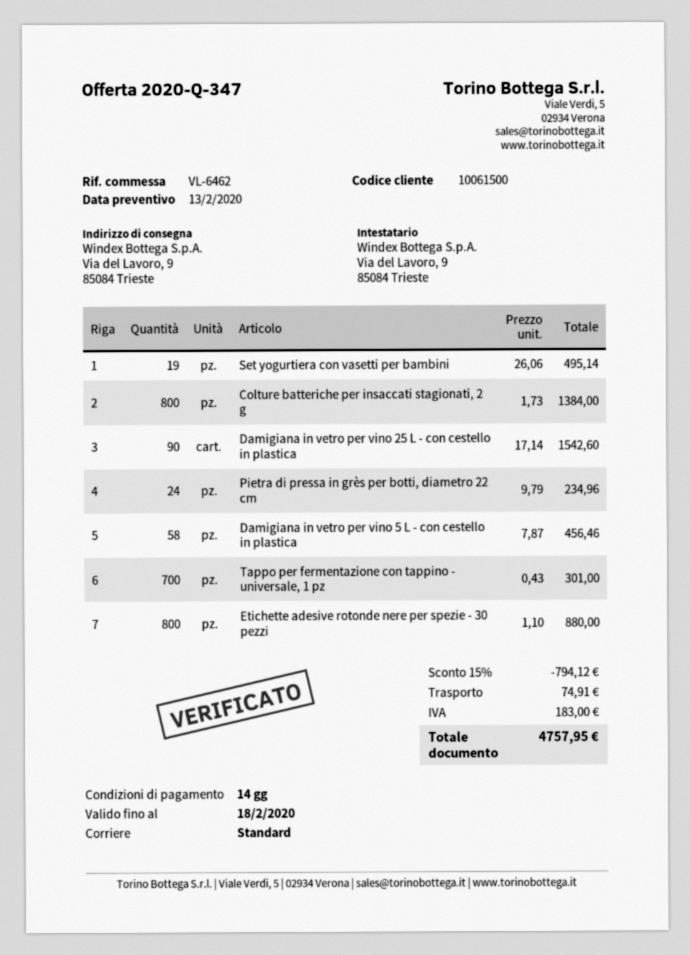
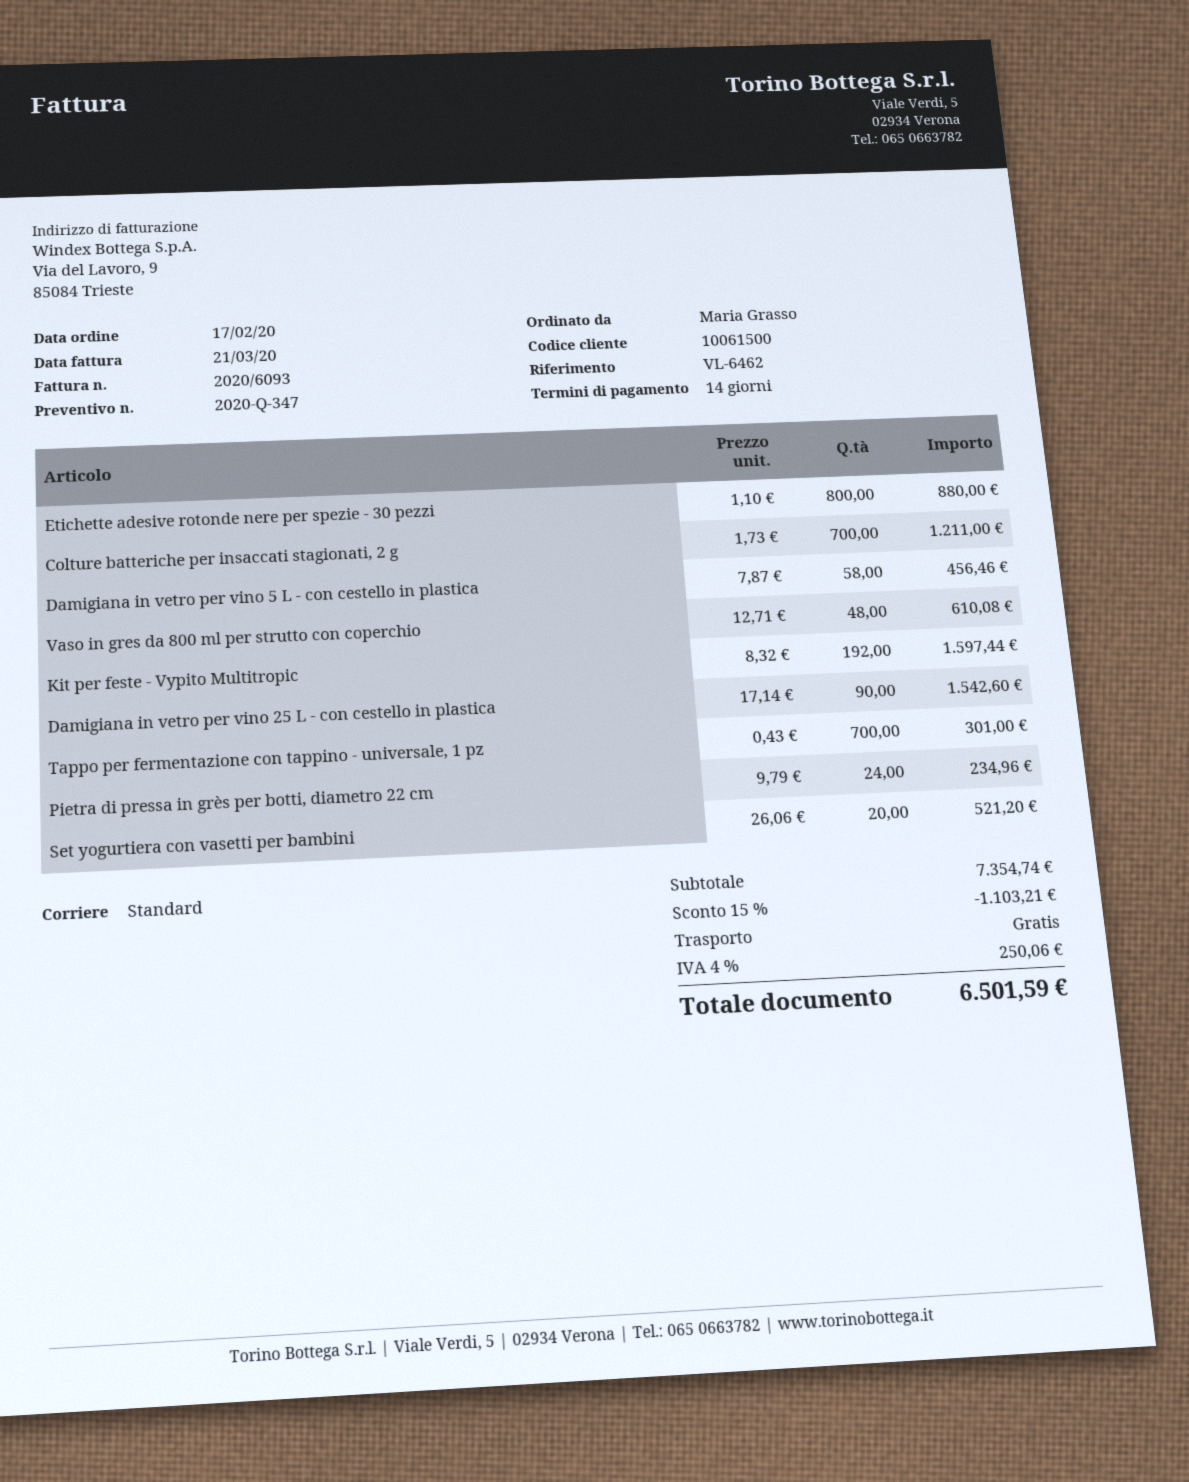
Set yogurtiera con vasetti per bambini: 19 x 26.06 = 495.14 -> 20 x 26.06 = 521.20
Colture batteriche per insaccati stagionati, 2 g: 800 x 1.73 = 1384.00 -> 700 x 1.73 = 1211.00
Vaso in gres da 800 ml per strutto con coperchio: none -> 48 x 12.71 = 610.08
Kit per feste - Vypito Multitropic: none -> 192 x 8.32 = 1597.44
discount: 15% = 794.12 -> 15% = 1103.21
shipping: 74.91 -> 0.00
tax: 183.00 -> 250.06
total: 4757.95 -> 6501.59

